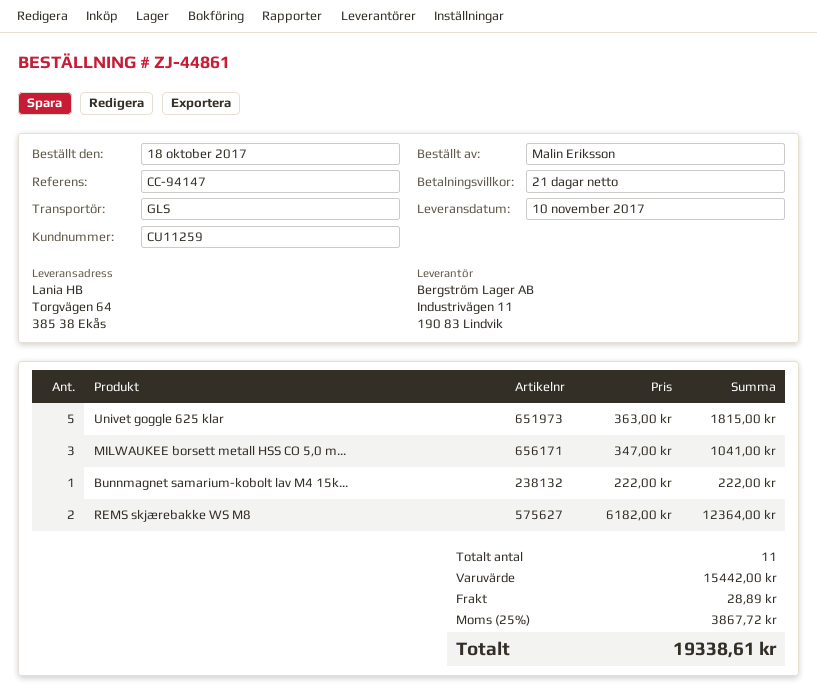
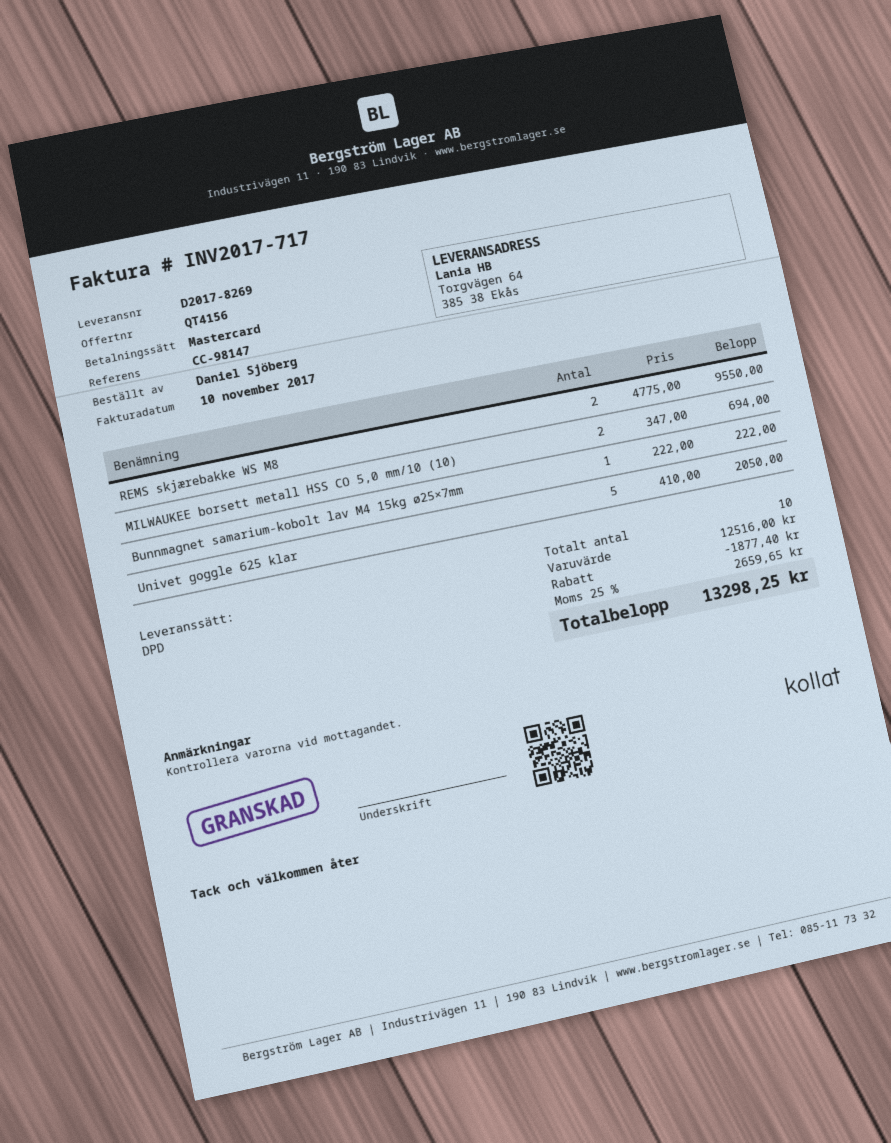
reference: CC-94147 -> CC-98147
ordered by: Malin Eriksson -> Daniel Sjöberg
shipping method: GLS -> DPD
Univet goggle 625 klar: 5 x 363.00 = 1815.00 -> 5 x 410.00 = 2050.00
MILWAUKEE borsett metall HSS CO 5,0 m...: 3 x 347.00 = 1041.00 -> 2 x 347.00 = 694.00
REMS skjærebakke WS M8: 2 x 6182.00 = 12364.00 -> 2 x 4775.00 = 9550.00
total quantity: 11 -> 10
subtotal: 15442.00 -> 12516.00
discount: none -> 1877.40
shipping: 28.89 -> none
tax: 25% = 3867.72 -> 25% = 2659.65
total: 19338.61 -> 13298.25

